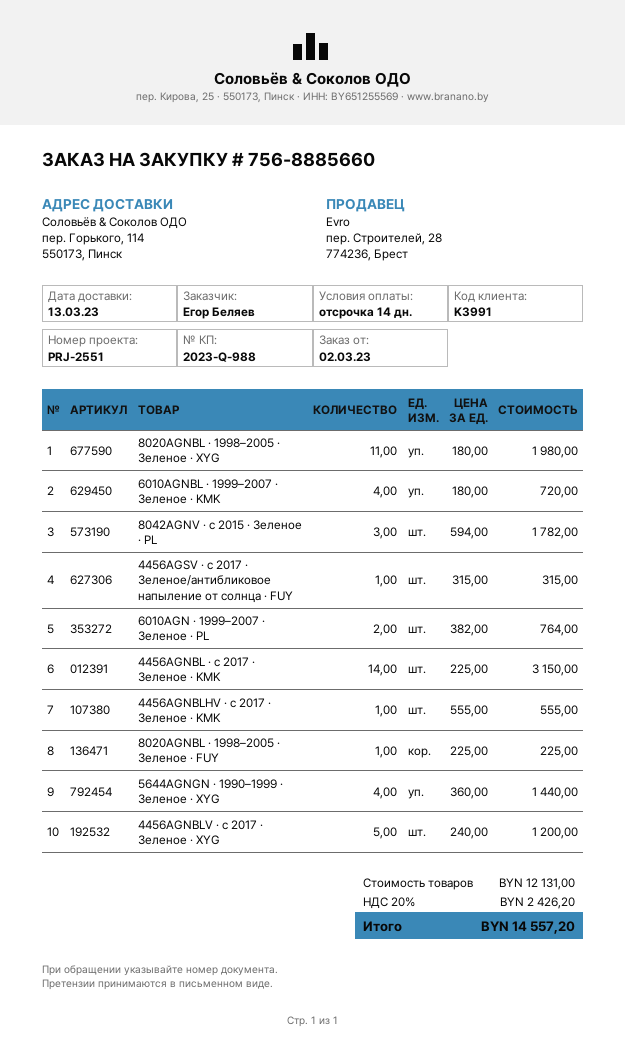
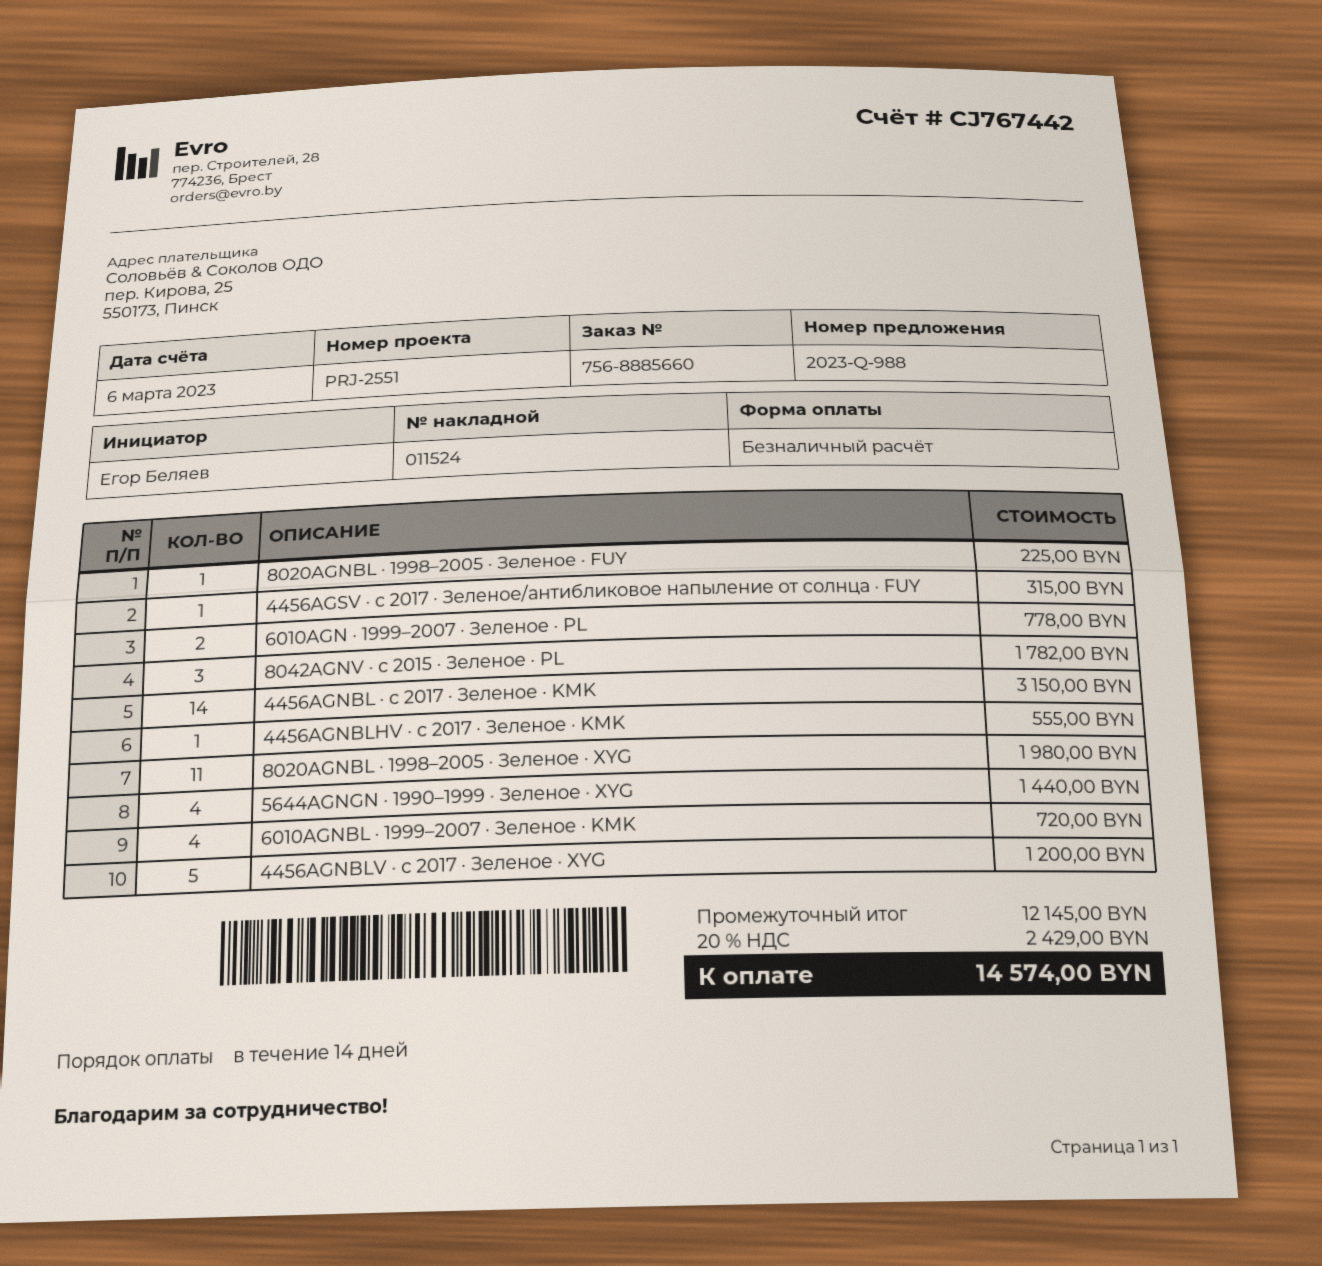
6010AGN · 1999–2007 · Зеленое · PL: 2 for 764.00 -> 2 for 778.00
subtotal: 12131.00 -> 12145.00
tax: 20% = 2426.20 -> 20% = 2429.00
total: 14557.20 -> 14574.00

